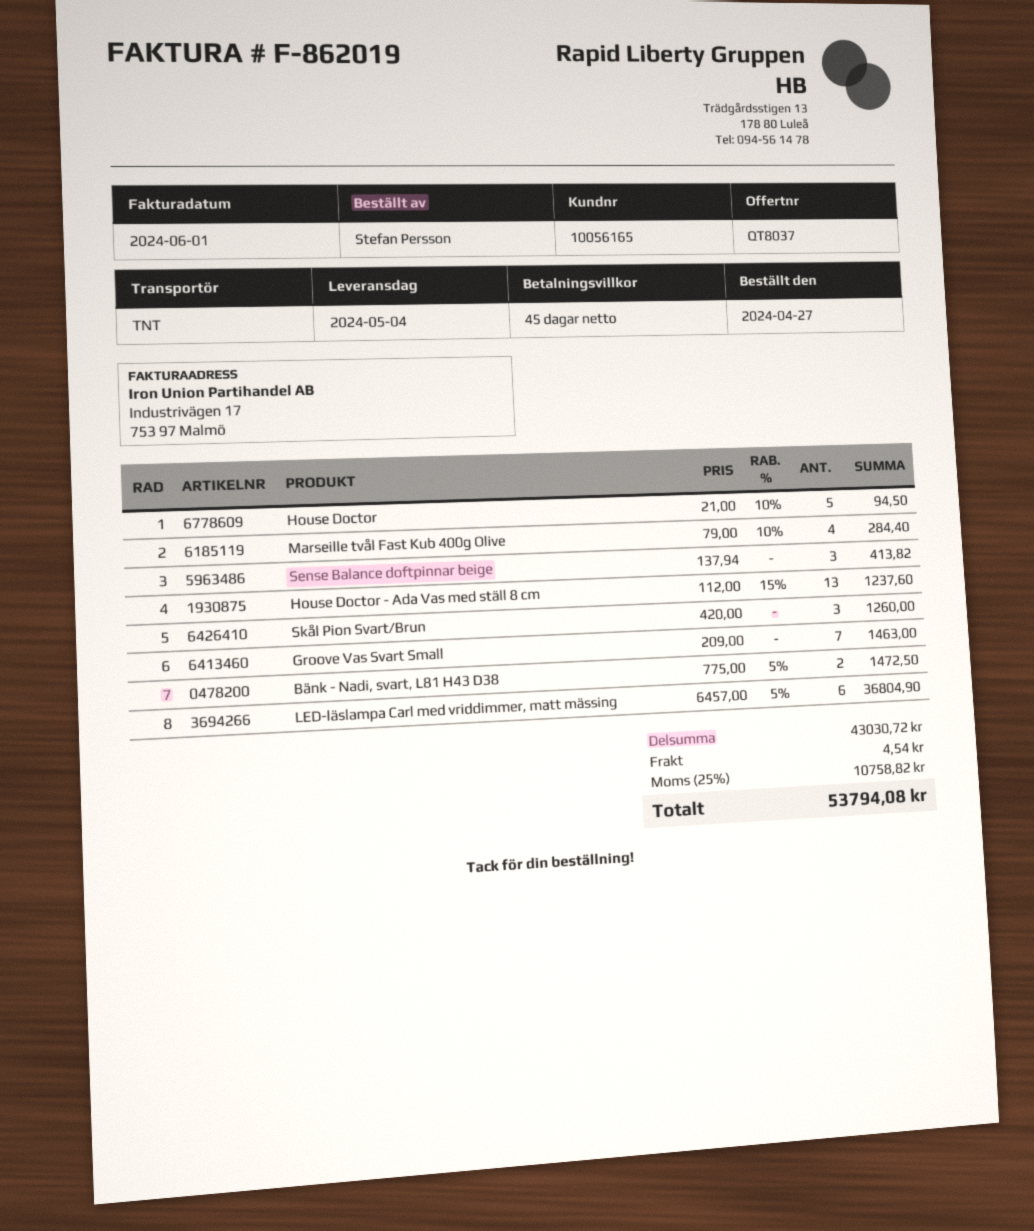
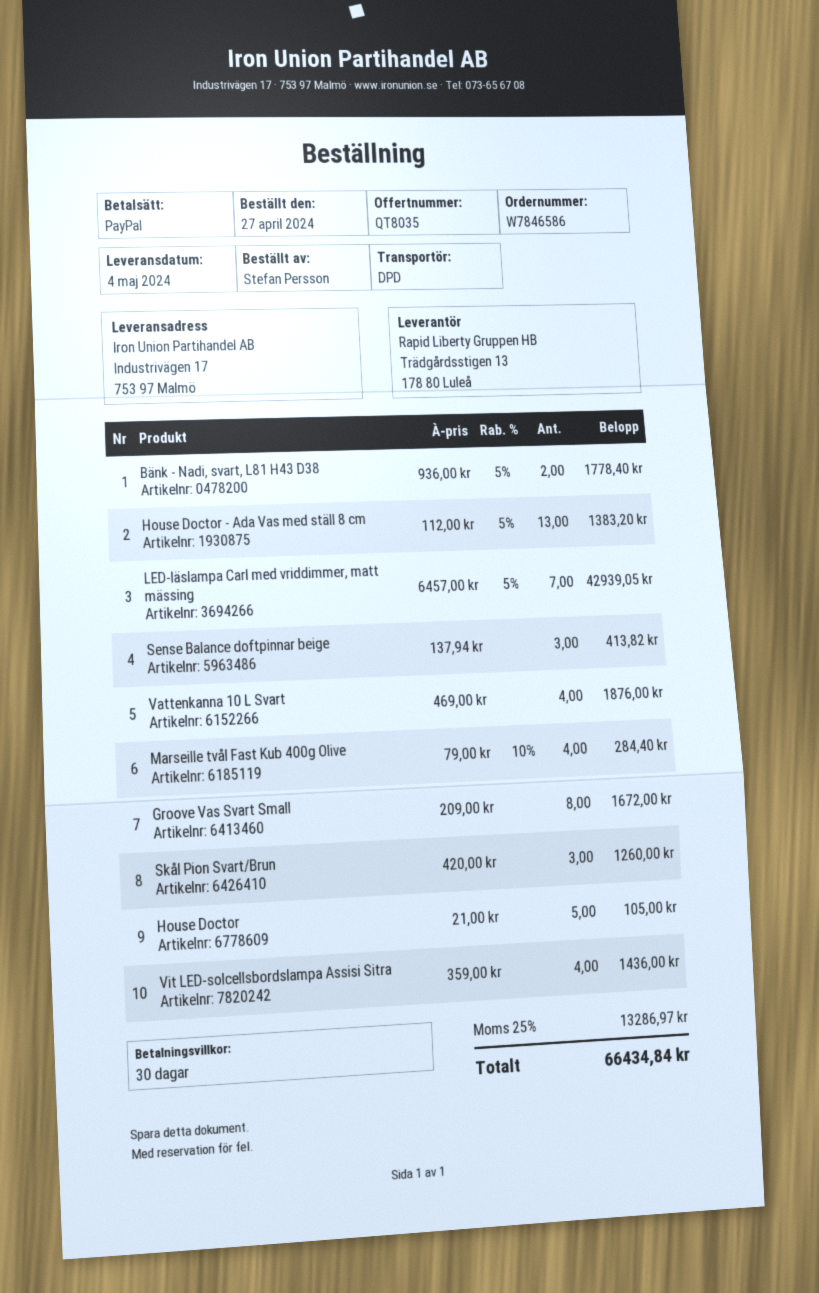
quote number: QT8037 -> QT8035
payment terms: 45 days -> 30 days
shipping method: TNT -> DPD
House Doctor: 5 x 21.00 - 10% = 94.50 -> 5 x 21.00 = 105.00
House Doctor - Ada Vas med ställ 8 cm: 13 x 112.00 - 15% = 1237.60 -> 13 x 112.00 - 5% = 1383.20
Groove Vas Svart Small: 7 x 209.00 = 1463.00 -> 8 x 209.00 = 1672.00
Bänk - Nadi, svart, L81 H43 D38: 2 x 775.00 - 5% = 1472.50 -> 2 x 936.00 - 5% = 1778.40
LED-läslampa Carl med vriddimmer, matt mässing: 6 x 6457.00 - 5% = 36804.90 -> 7 x 6457.00 - 5% = 42939.05
Vattenkanna 10 L Svart: none -> 4 x 469.00 = 1876.00
Vit LED-solcellsbordslampa Assisi Sitra: none -> 4 x 359.00 = 1436.00
shipping: 4.54 -> none
tax: 25% = 10758.82 -> 25% = 13286.97
total: 53794.08 -> 66434.84

